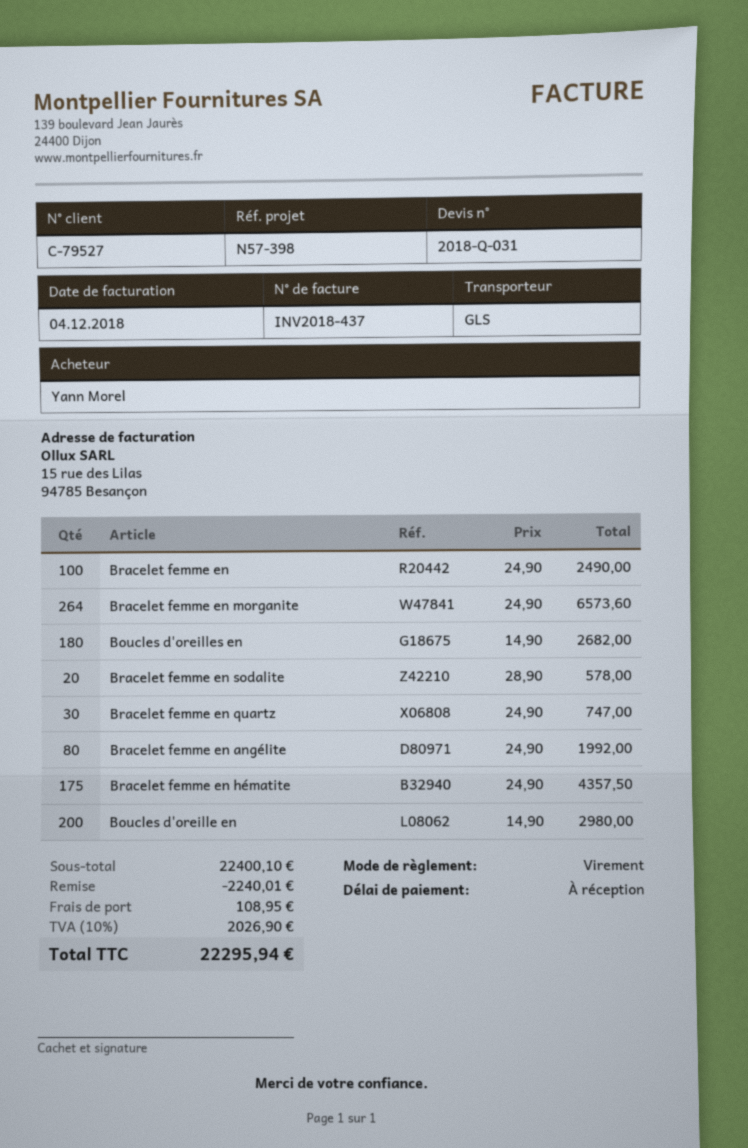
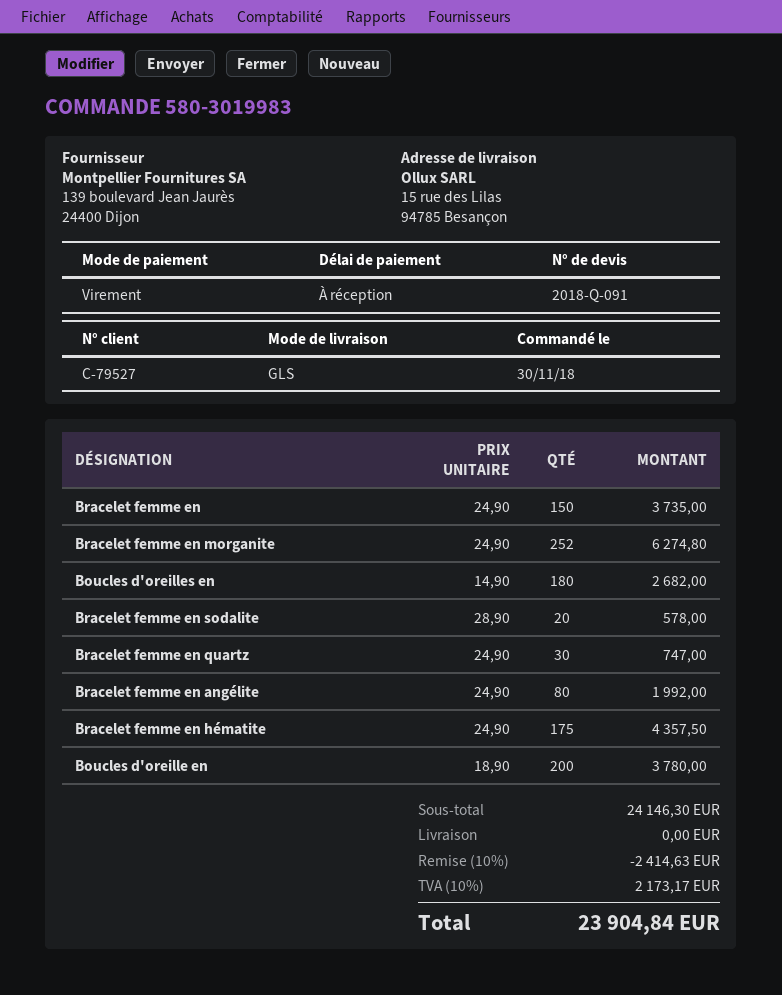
quote number: 2018-Q-031 -> 2018-Q-091
Bracelet femme en: 100 x 24.90 = 2490.00 -> 150 x 24.90 = 3735.00
Bracelet femme en morganite: 264 x 24.90 = 6573.60 -> 252 x 24.90 = 6274.80
Boucles d'oreille en: 200 x 14.90 = 2980.00 -> 200 x 18.90 = 3780.00
subtotal: 22400.10 -> 24146.30
discount: 2240.01 -> 2414.63
shipping: 108.95 -> 0.00
tax: 10% = 2026.90 -> 10% = 2173.17
total: 22295.94 -> 23904.84

